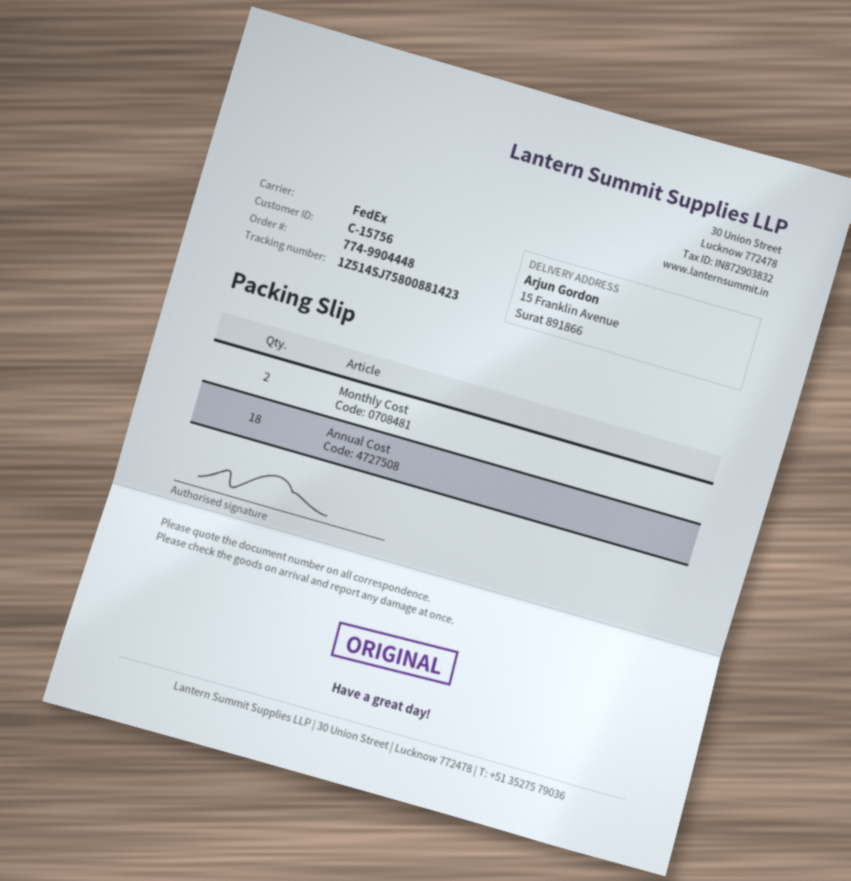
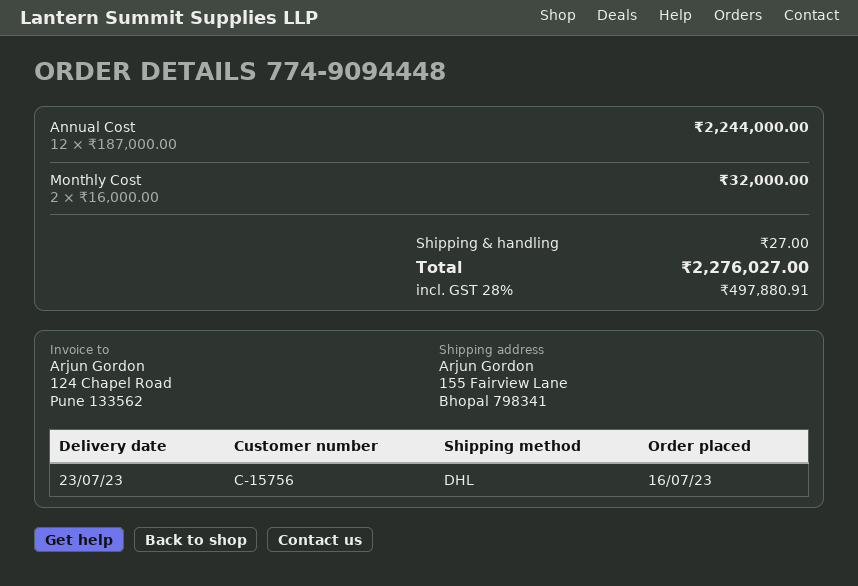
order number: 774-9904448 -> 774-9094448
shipping method: FedEx -> DHL
ship to: 15 Franklin Avenue, Surat 891866 -> 155 Fairview Lane, Bhopal 798341
Annual Cost: 18 -> 12

